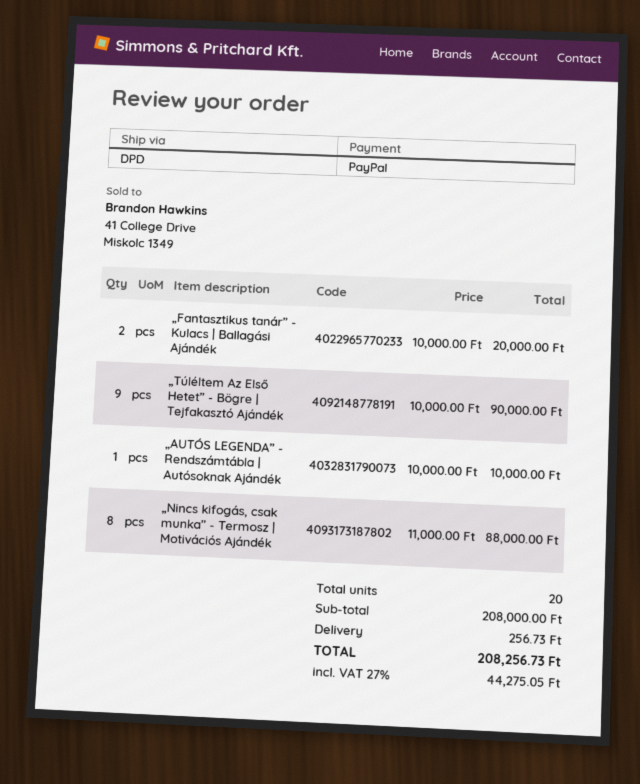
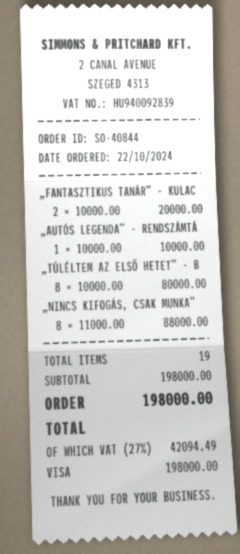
payment method: PayPal -> Visa
„Túléltem Az Első Hetet” - Bögre | Tejfakasztó Ajándék: 9 x 10000.00 = 90000.00 -> 8 x 10000.00 = 80000.00
total quantity: 20 -> 19
subtotal: 208000.00 -> 198000.00
shipping: 256.73 -> none
tax: 27% = 44275.05 -> 27% = 42094.49
total: 208256.73 -> 198000.00

